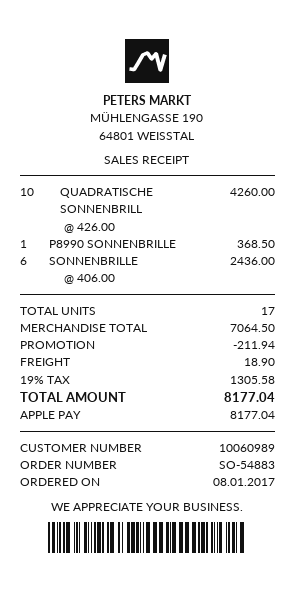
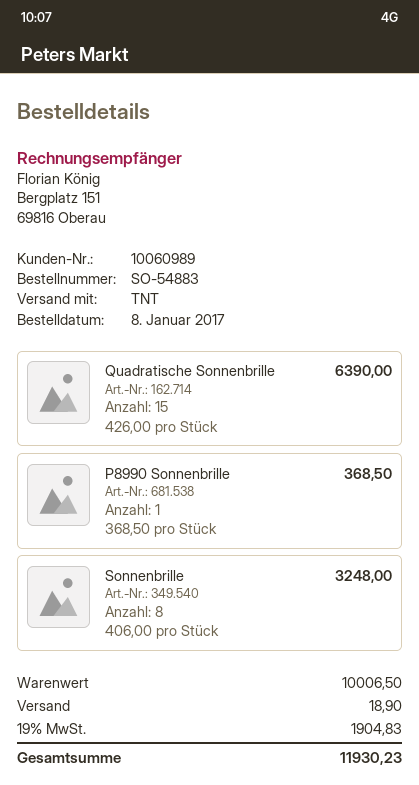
QUADRATISCHE SONNENBRILL: 10 x 426.00 = 4260.00 -> 15 x 426.00 = 6390.00
SONNENBRILLE: 6 x 406.00 = 2436.00 -> 8 x 406.00 = 3248.00
subtotal: 7064.50 -> 10006.50
discount: 211.94 -> none
tax: 19% = 1305.58 -> 19% = 1904.83
total: 8177.04 -> 11930.23

